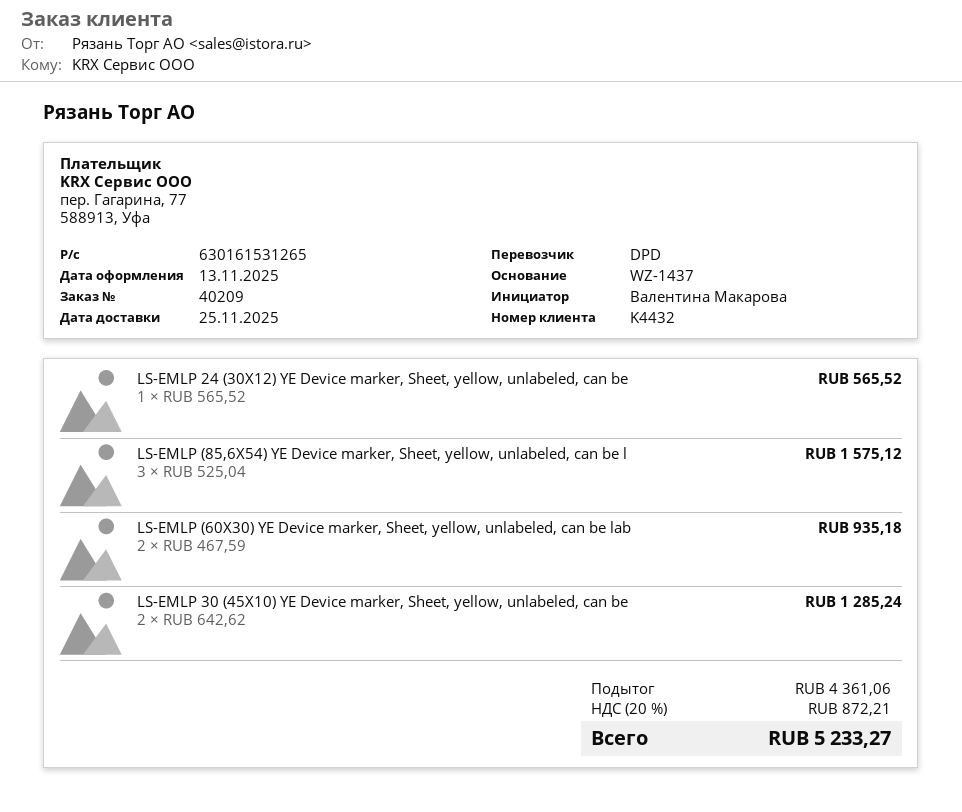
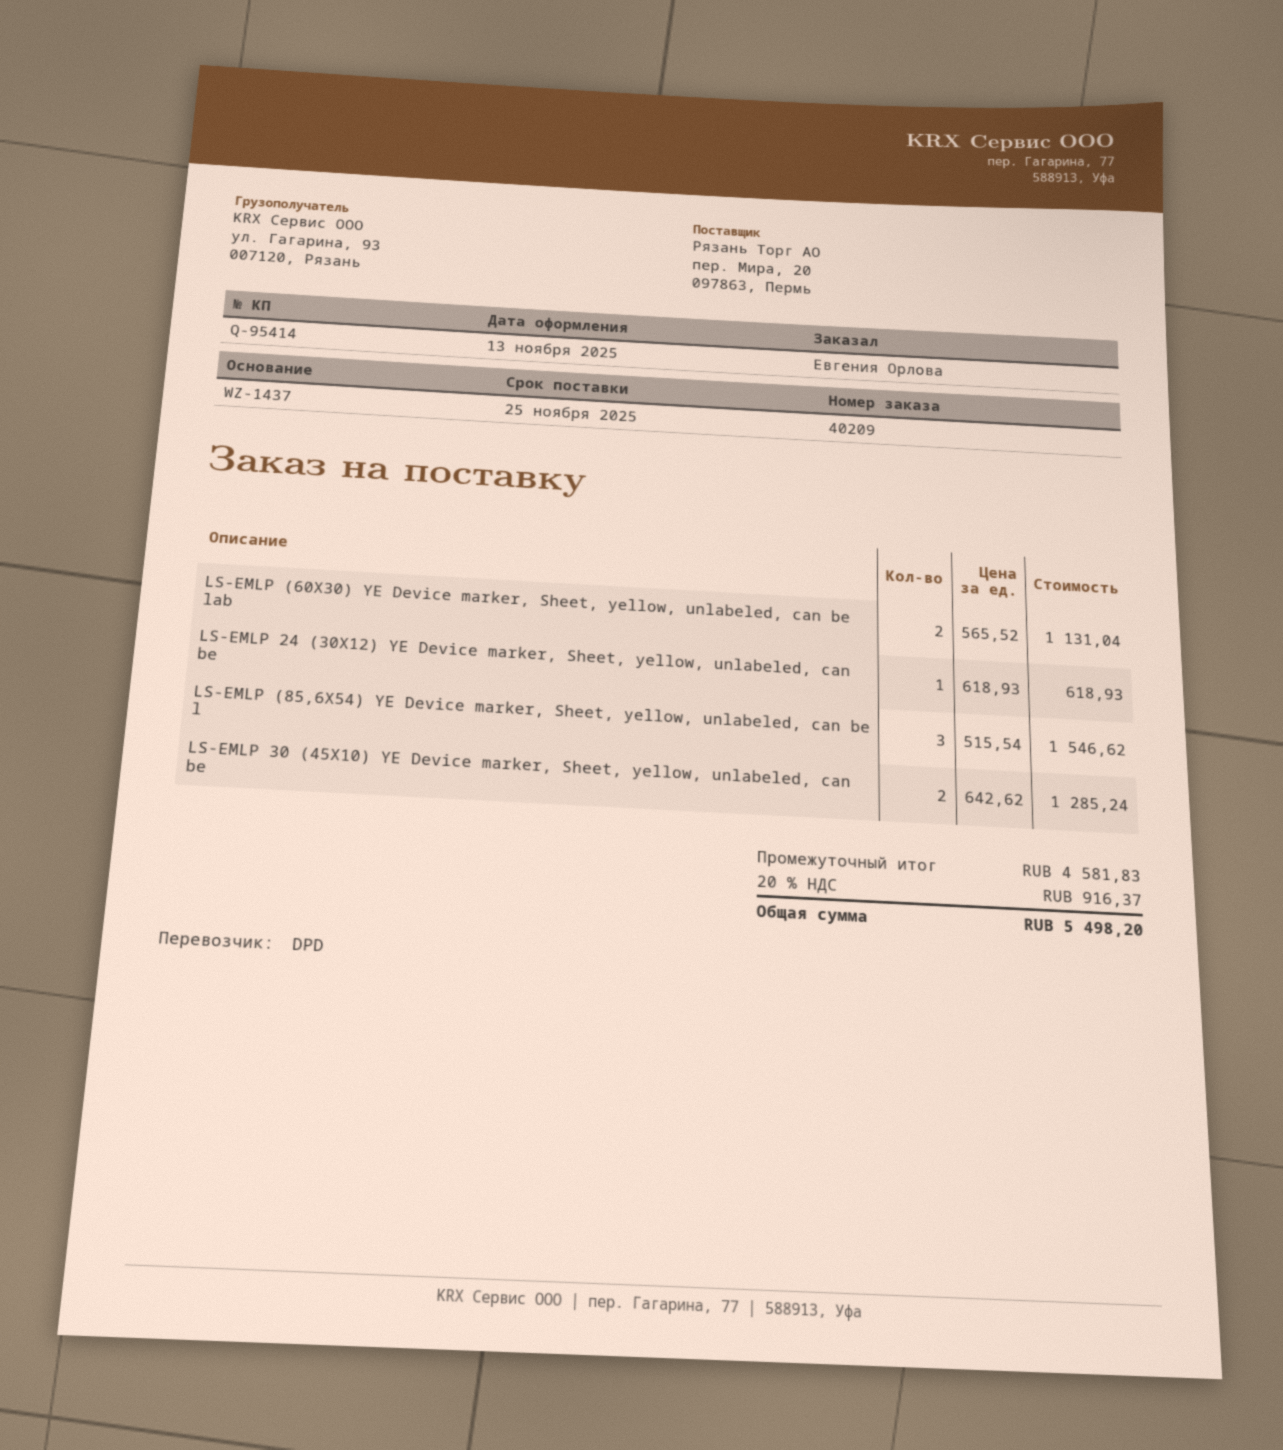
ordered by: Валентина Макарова -> Евгения Орлова
LS-EMLP 24 (30X12) YE Device marker, Sheet, yellow, unlabeled, can be: 1 x 565.52 = 565.52 -> 1 x 618.93 = 618.93
LS-EMLP (85,6X54) YE Device marker, Sheet, yellow, unlabeled, can be l: 3 x 525.04 = 1575.12 -> 3 x 515.54 = 1546.62
LS-EMLP (60X30) YE Device marker, Sheet, yellow, unlabeled, can be lab: 2 x 467.59 = 935.18 -> 2 x 565.52 = 1131.04
subtotal: 4361.06 -> 4581.83
tax: 20% = 872.21 -> 20% = 916.37
total: 5233.27 -> 5498.20

